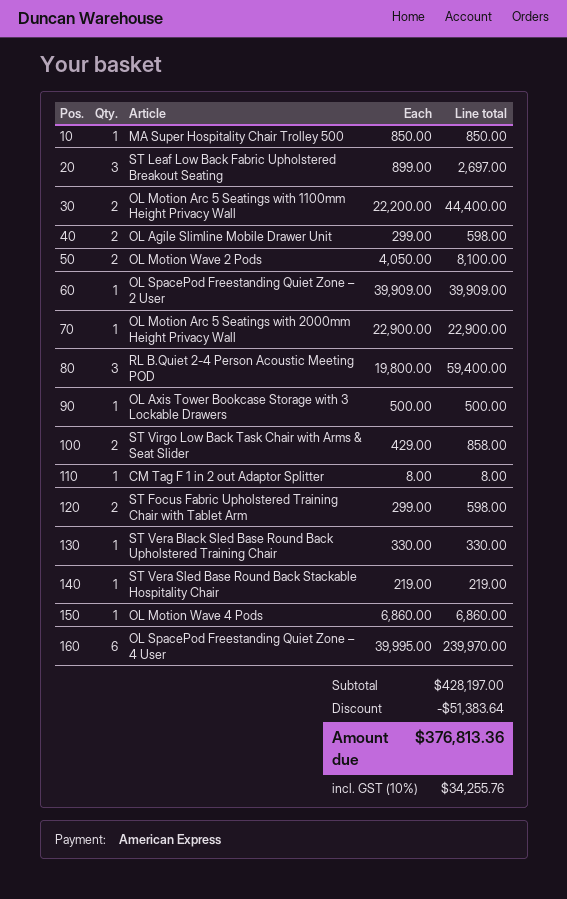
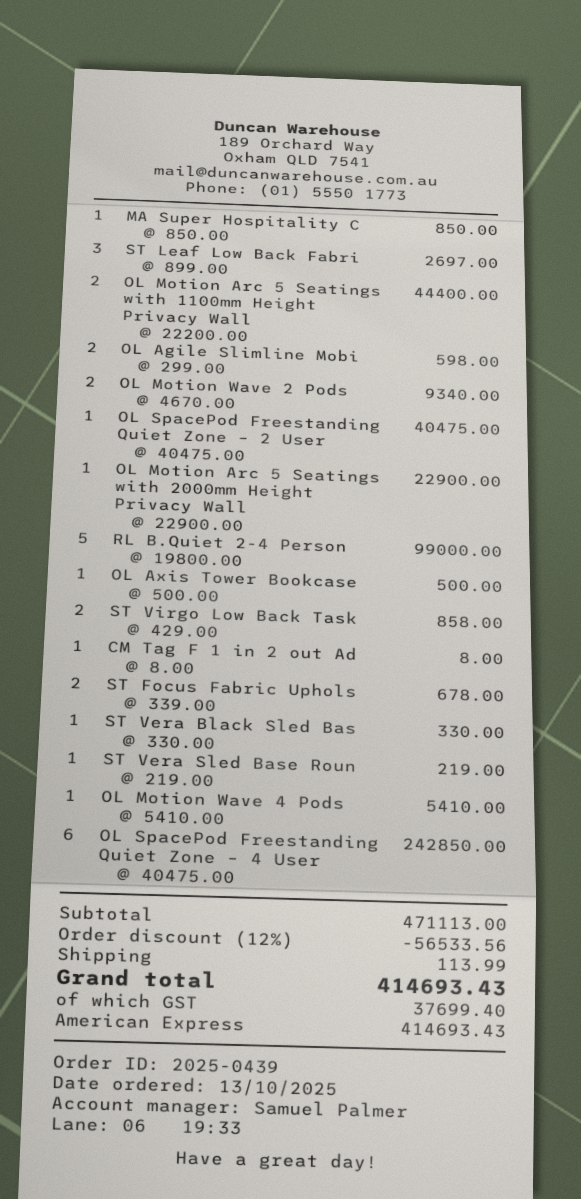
OL Motion Wave 2 Pods: 2 x 4050.00 = 8100.00 -> 2 x 4670.00 = 9340.00
OL SpacePod Freestanding Quiet Zone – 2 User: 1 x 39909.00 = 39909.00 -> 1 x 40475.00 = 40475.00
RL B.Quiet 2-4 Person Acoustic Meeting POD: 3 x 19800.00 = 59400.00 -> 5 x 19800.00 = 99000.00
ST Focus Fabric Upholstered Training Chair with Tablet Arm: 2 x 299.00 = 598.00 -> 2 x 339.00 = 678.00
OL Motion Wave 4 Pods: 1 x 6860.00 = 6860.00 -> 1 x 5410.00 = 5410.00
OL SpacePod Freestanding Quiet Zone – 4 User: 6 x 39995.00 = 239970.00 -> 6 x 40475.00 = 242850.00
subtotal: 428197.00 -> 471113.00
discount: 51383.64 -> 56533.56
shipping: none -> 113.99
tax: 34255.76 -> 37699.40
total: 376813.36 -> 414693.43

